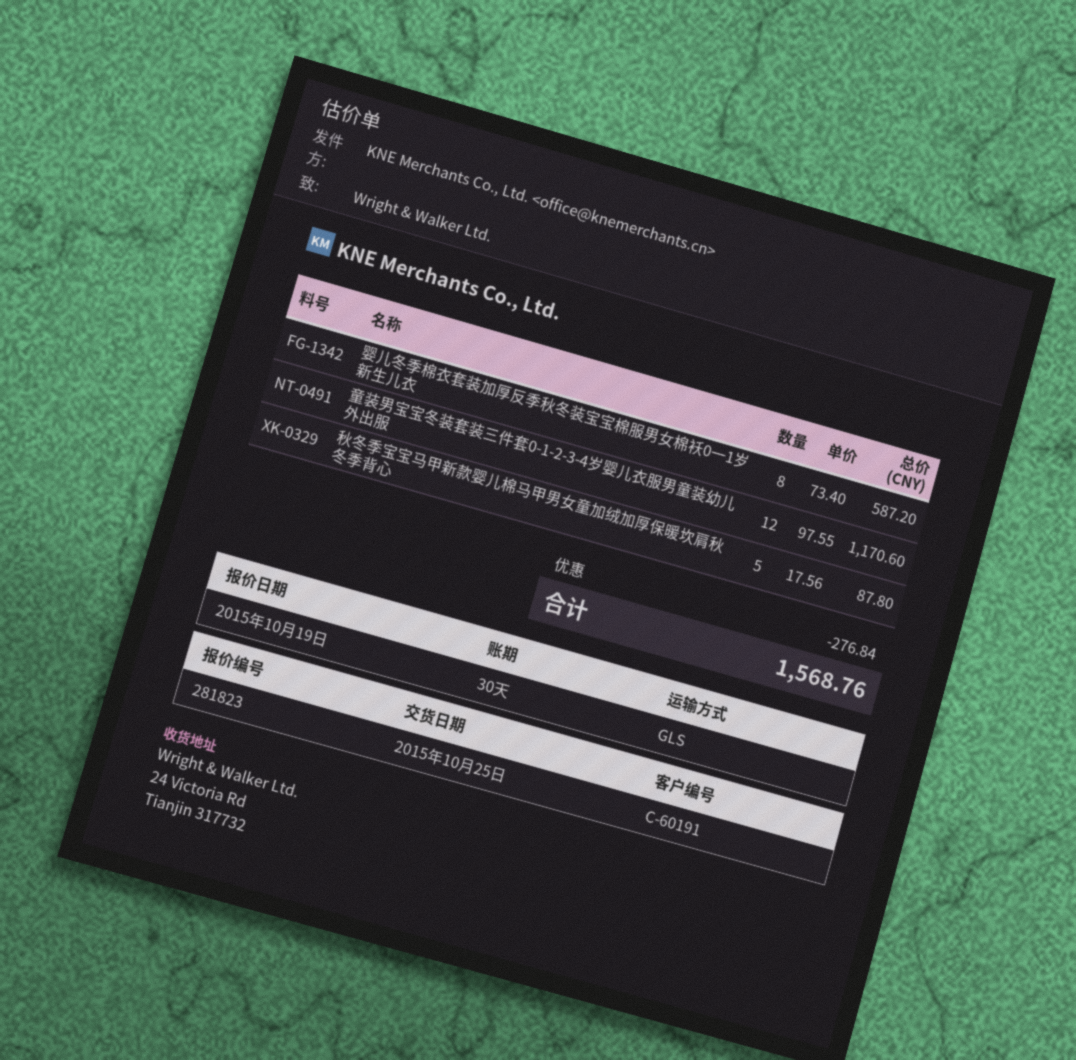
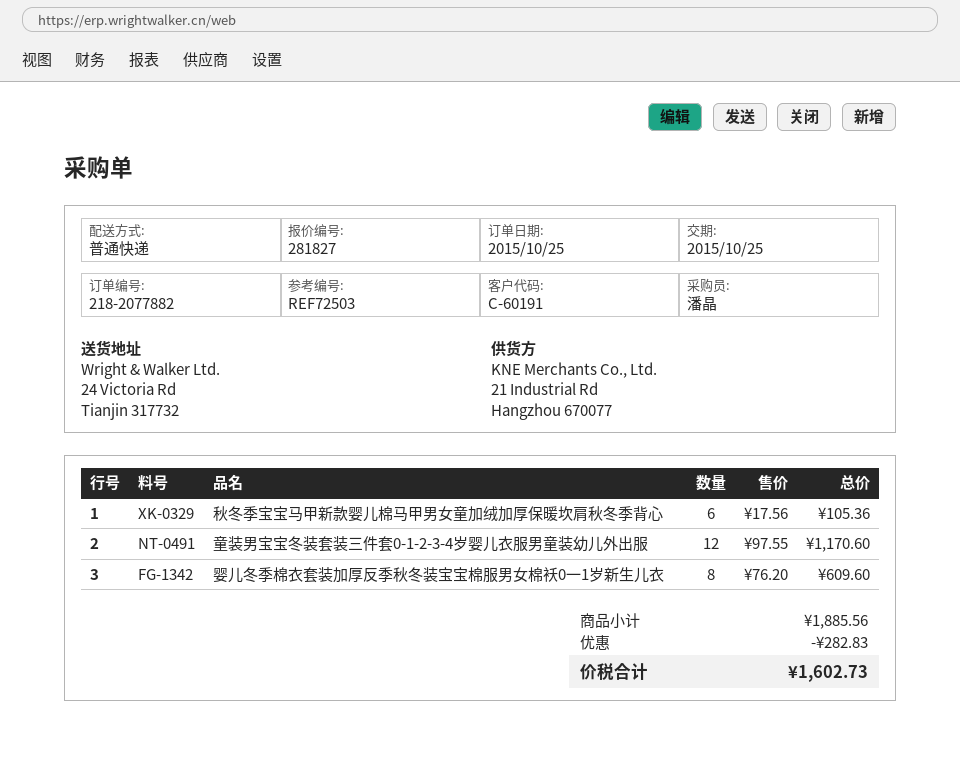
quote number: 281823 -> 281827
shipping method: GLS -> standard
婴儿冬季棉衣套装加厚反季秋冬装宝宝棉服男女棉袄0一1岁新生儿衣: 8 x 73.40 = 587.20 -> 8 x 76.20 = 609.60
秋冬季宝宝马甲新款婴儿棉马甲男女童加绒加厚保暖坎肩秋冬季背心: 5 x 17.56 = 87.80 -> 6 x 17.56 = 105.36
discount: 276.84 -> 282.83
total: 1568.76 -> 1602.73

